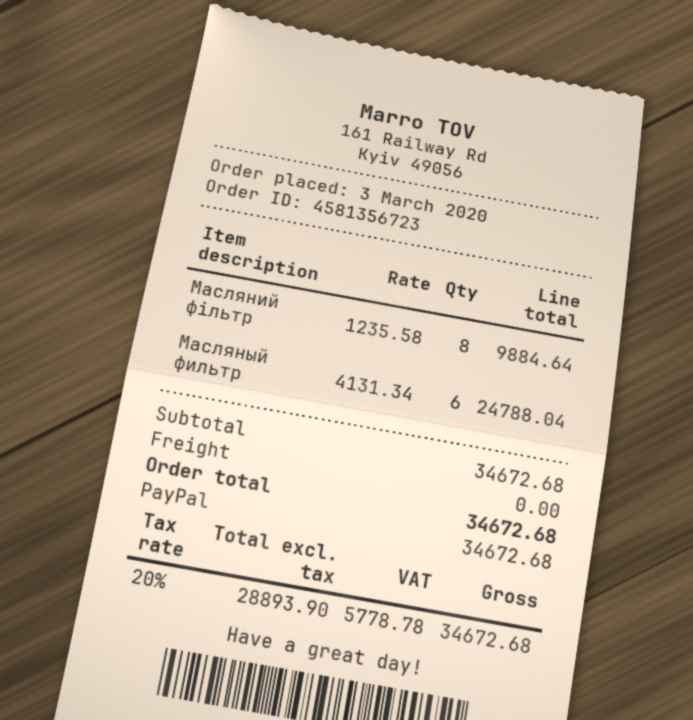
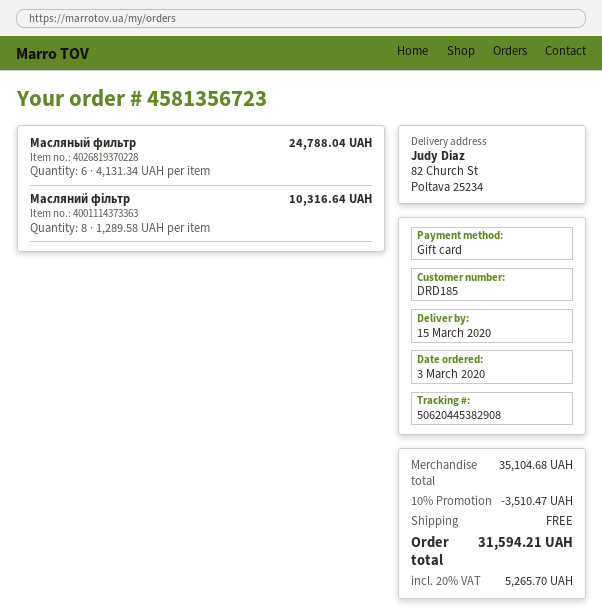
payment method: PayPal -> gift card
Масляний фільтр: 8 x 1235.58 = 9884.64 -> 8 x 1289.58 = 10316.64
subtotal: 34672.68 -> 35104.68
discount: none -> 10% = 3510.47
tax: 20% = 5778.78 -> 20% = 5265.70
total: 34672.68 -> 31594.21

